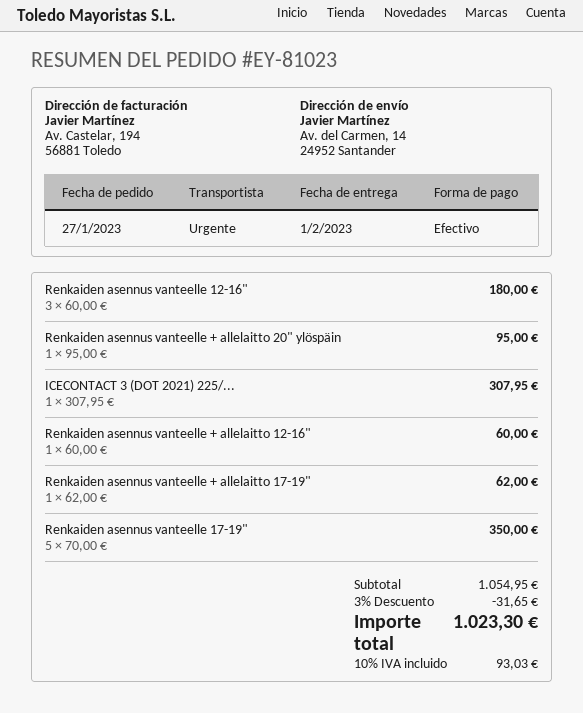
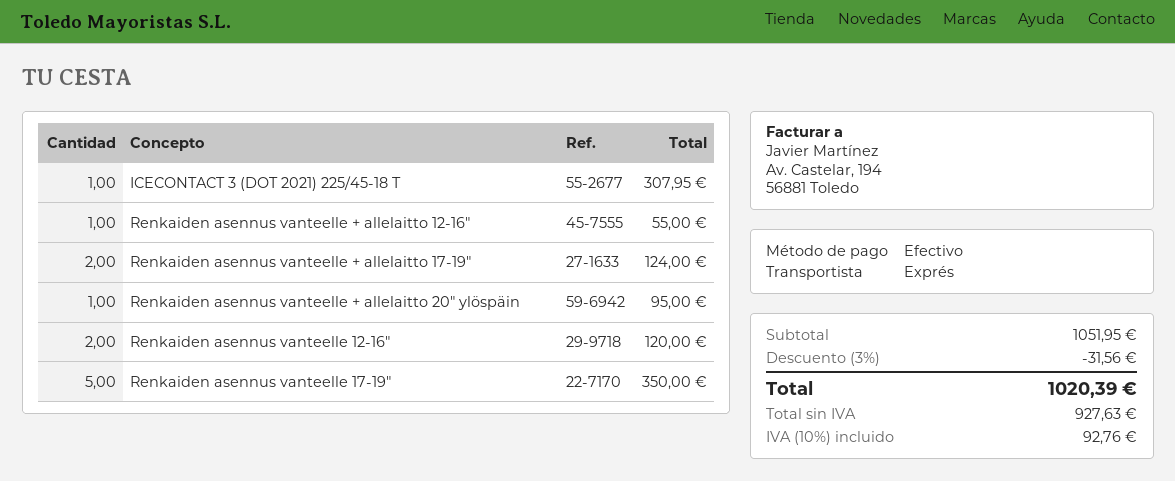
Renkaiden asennus vanteelle 12-16": 3 for 180.00 -> 2 for 120.00
Renkaiden asennus vanteelle + allelaitto 12-16": 1 for 60.00 -> 1 for 55.00
Renkaiden asennus vanteelle + allelaitto 17-19": 1 for 62.00 -> 2 for 124.00
subtotal: 1054.95 -> 1051.95
discount: 3% = 31.65 -> 3% = 31.56
tax: 10% = 93.03 -> 10% = 92.76
total: 1023.30 -> 1020.39

